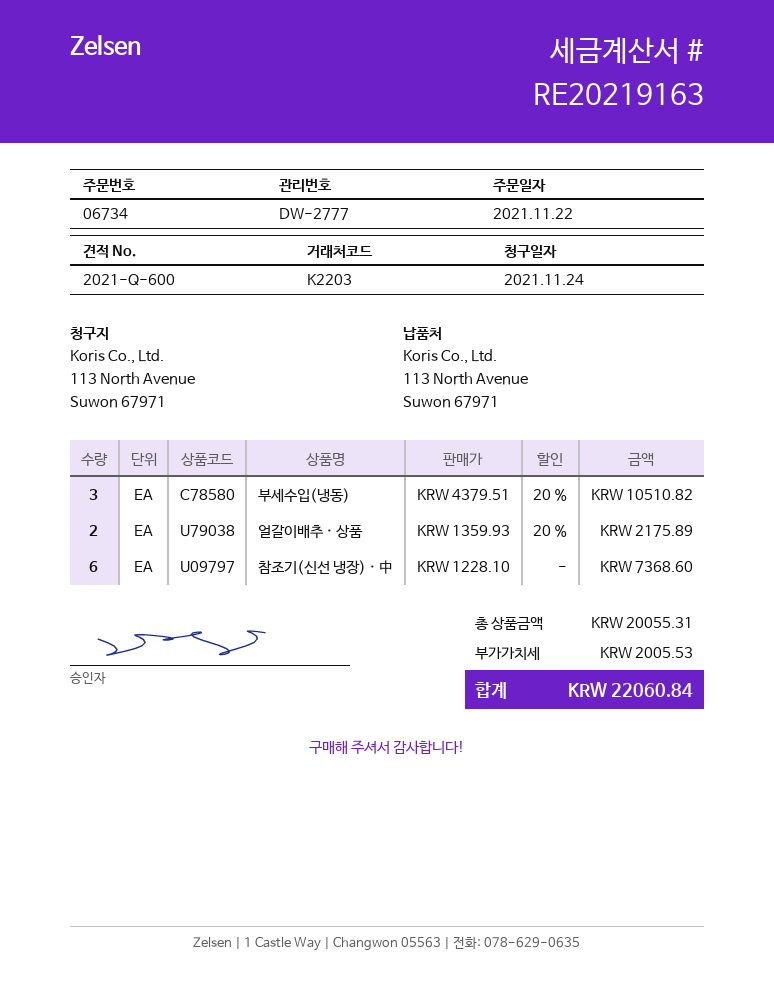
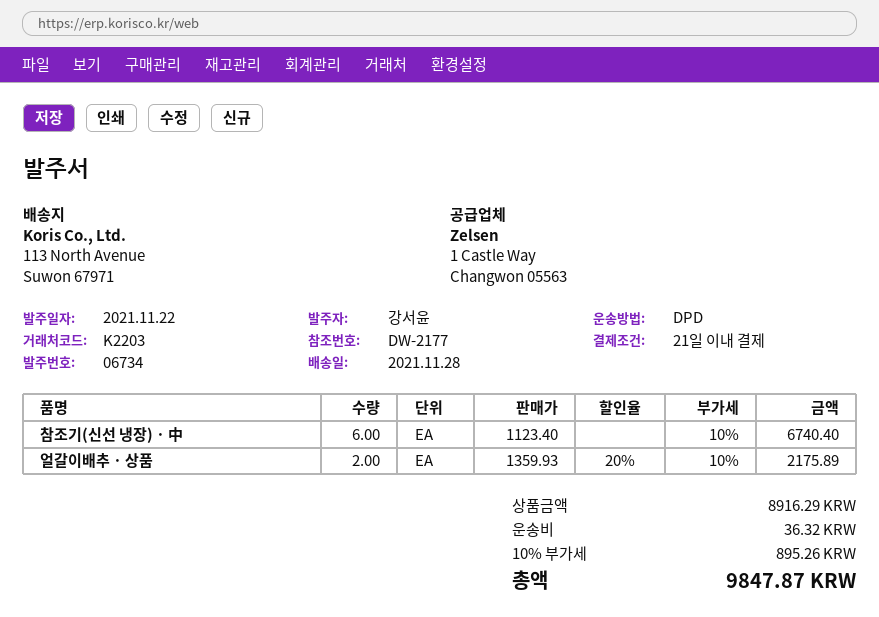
reference: DW-2777 -> DW-2177
부세수입(냉동): 3 x 4379.51 - 20% = 10510.82 -> none
참조기(신선 냉장) · 中: 6 x 1228.10 = 7368.60 -> 6 x 1123.40 = 6740.40
subtotal: 20055.31 -> 8916.29
shipping: none -> 36.32
tax: 2005.53 -> 895.26
total: 22060.84 -> 9847.87

